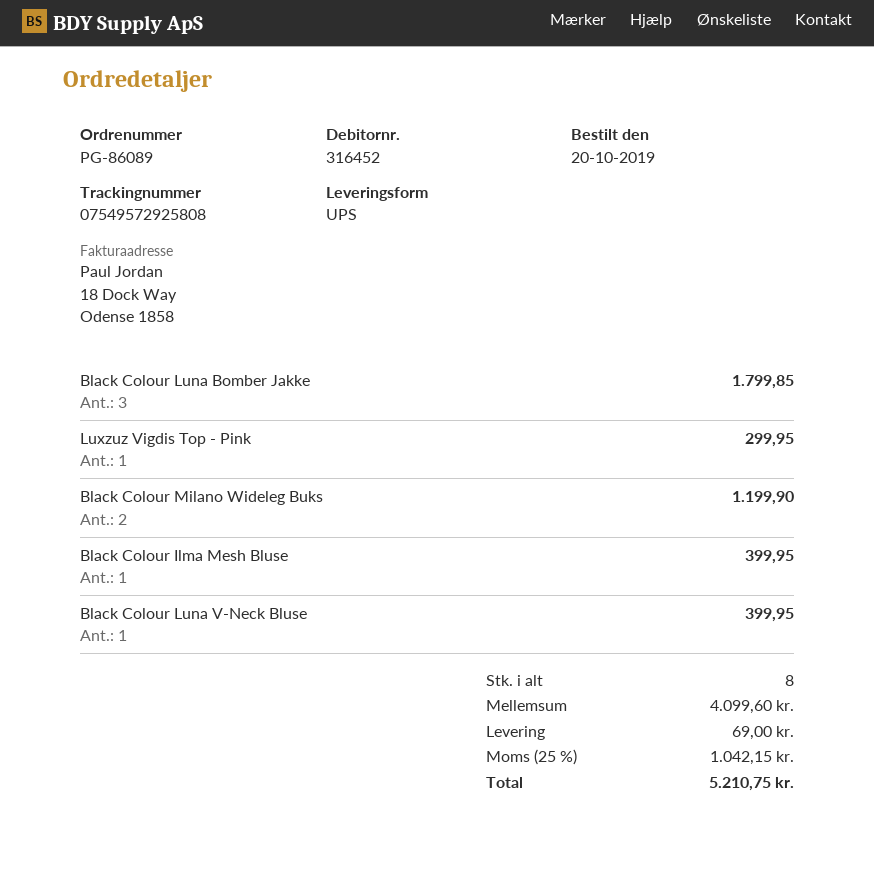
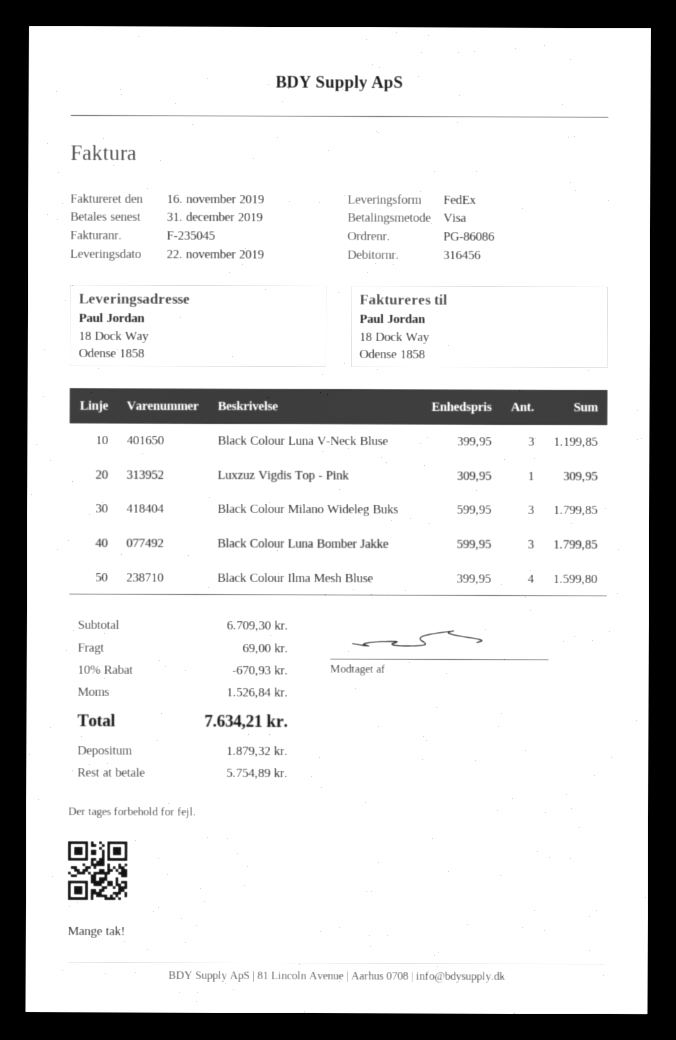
order number: PG-86089 -> PG-86086
customer number: 316452 -> 316456
shipping method: UPS -> FedEx
Luxzuz Vigdis Top - Pink: 1 for 299.95 -> 1 for 309.95
Black Colour Milano Wideleg Buks: 2 for 1199.90 -> 3 for 1799.85
Black Colour Ilma Mesh Bluse: 1 for 399.95 -> 4 for 1599.80
Black Colour Luna V-Neck Bluse: 1 for 399.95 -> 3 for 1199.85
subtotal: 4099.60 -> 6709.30
discount: none -> 10% = 670.93
tax: 1042.15 -> 1526.84
total: 5210.75 -> 7634.21

